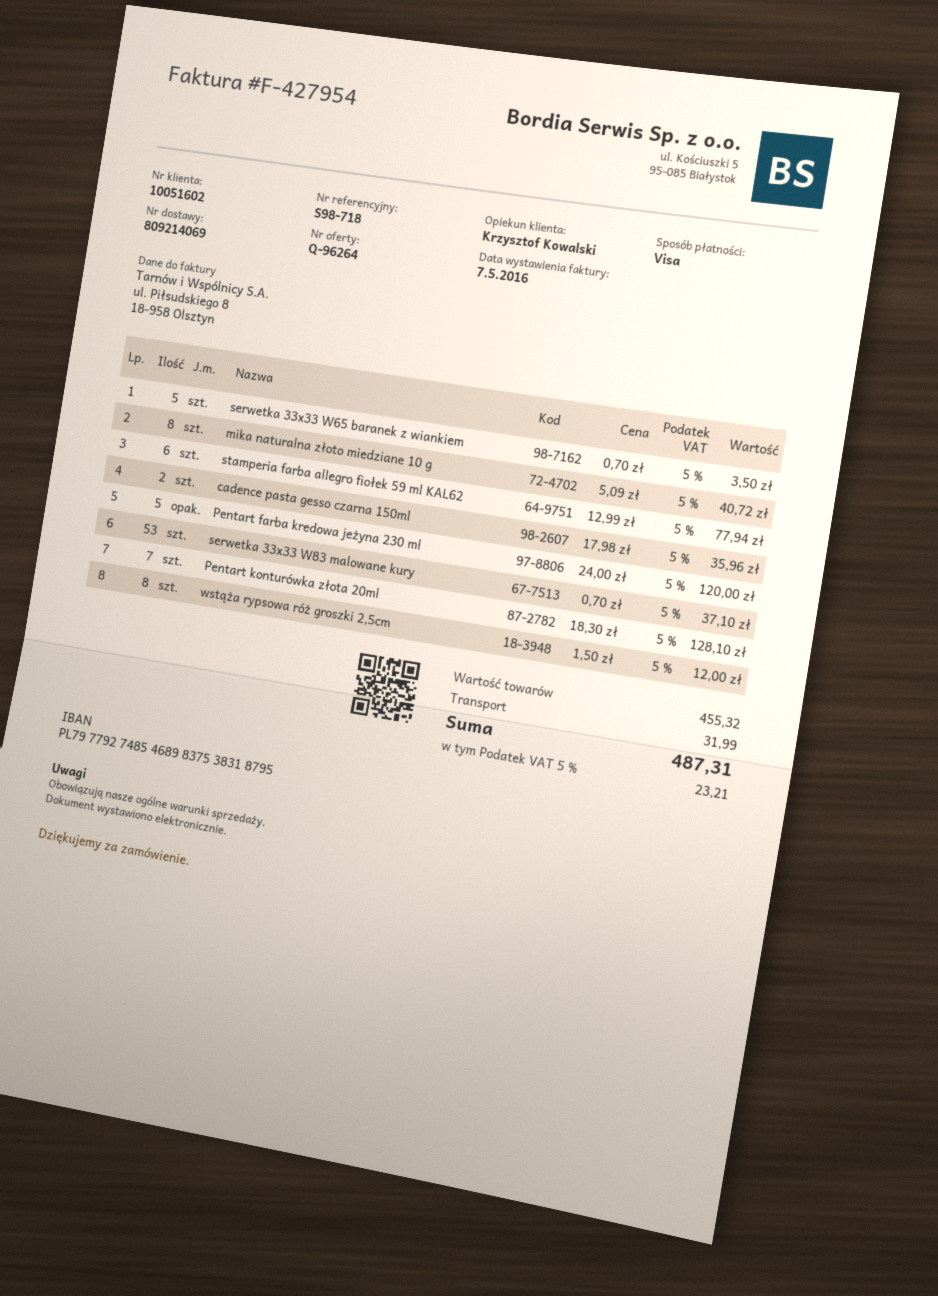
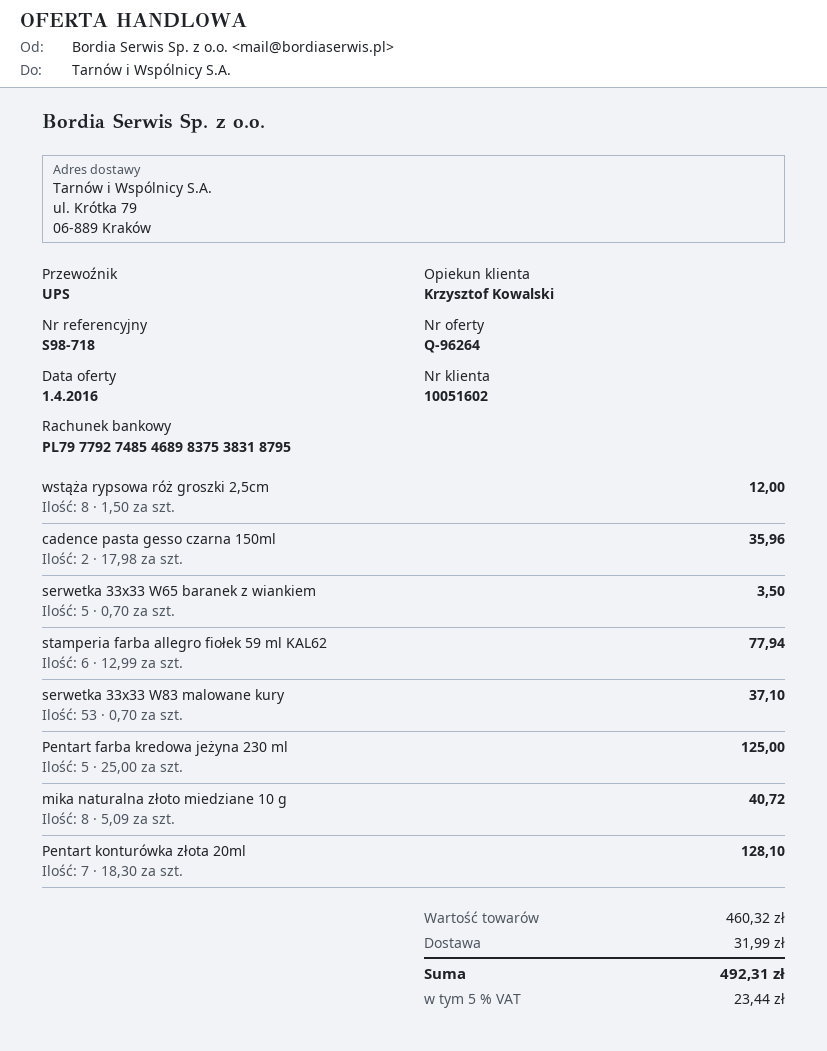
Pentart farba kredowa jeżyna 230 ml: 5 x 24.00 = 120.00 -> 5 x 25.00 = 125.00
subtotal: 455.32 -> 460.32
tax: 5% = 23.21 -> 5% = 23.44
total: 487.31 -> 492.31

